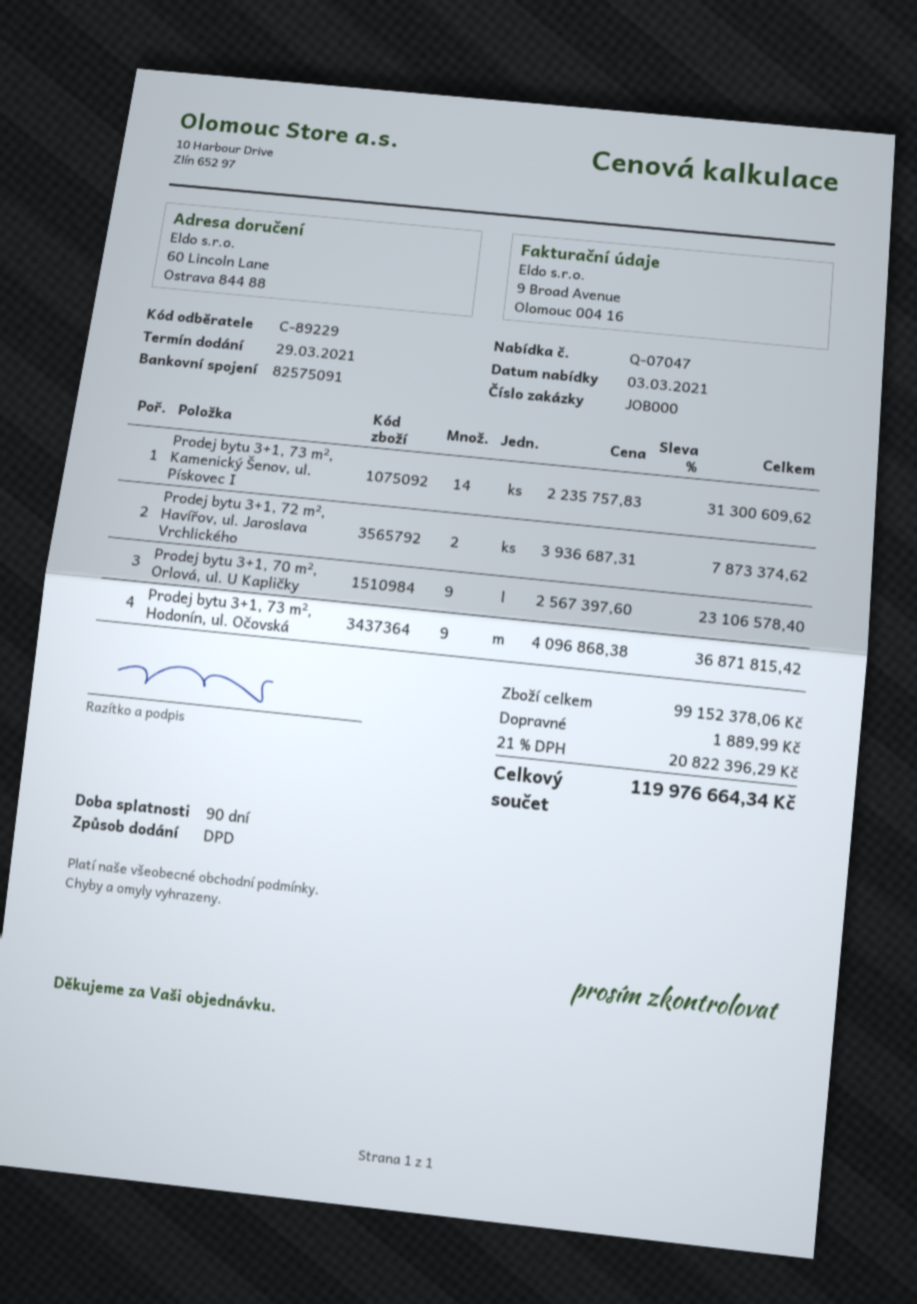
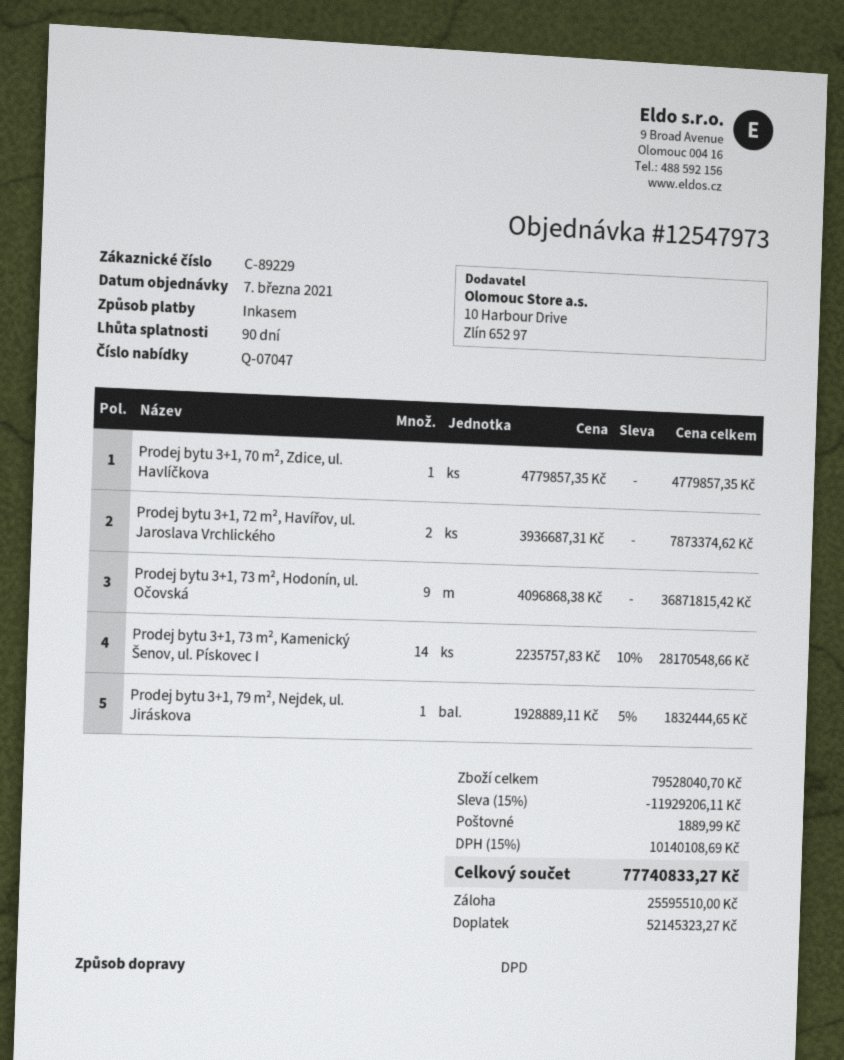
Prodej bytu 3+1, 73 m², Kamenický Šenov, ul. Pískovec I: 14 x 2235757.83 = 31300609.62 -> 14 x 2235757.83 - 10% = 28170548.66
Prodej bytu 3+1, 70 m², Orlová, ul. U Kapličky: 9 x 2567397.60 = 23106578.40 -> none
Prodej bytu 3+1, 70 m², Zdice, ul. Havlíčkova: none -> 1 x 4779857.35 = 4779857.35
Prodej bytu 3+1, 79 m², Nejdek, ul. Jiráskova: none -> 1 x 1928889.11 - 5% = 1832444.65
subtotal: 99152378.06 -> 79528040.70
discount: none -> 15% = 11929206.11
tax: 21% = 20822396.29 -> 15% = 10140108.69
total: 119976664.34 -> 77740833.27

